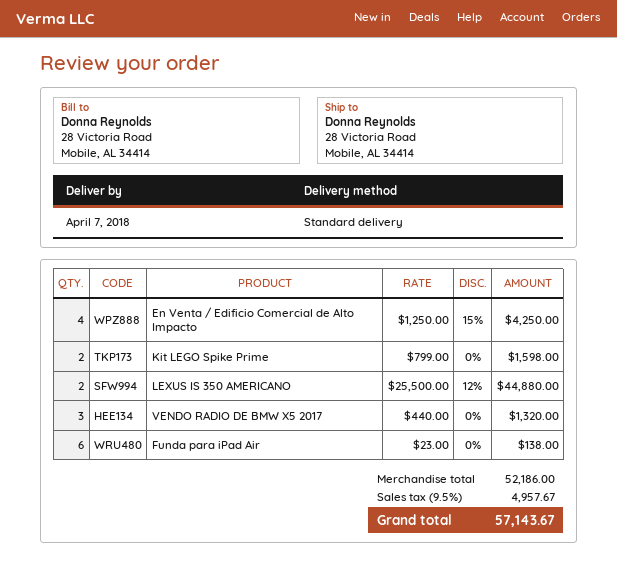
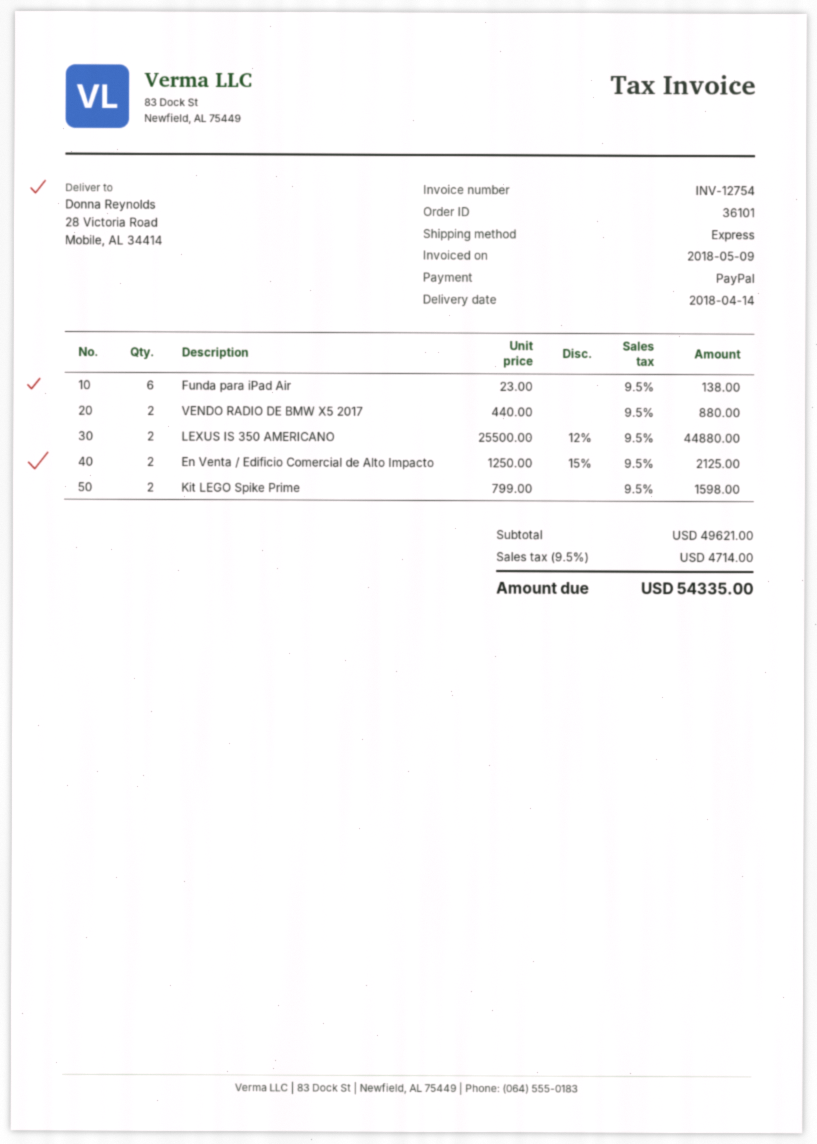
delivery date: 2018-04-07 -> 2018-04-14
shipping method: standard -> express
En Venta / Edificio Comercial de Alto Impacto: 4 x 1250.00 - 15% = 4250.00 -> 2 x 1250.00 - 15% = 2125.00
VENDO RADIO DE BMW X5 2017: 3 x 440.00 = 1320.00 -> 2 x 440.00 = 880.00
subtotal: 52186.00 -> 49621.00
tax: 9.5% = 4957.67 -> 9.5% = 4714.00
total: 57143.67 -> 54335.00

